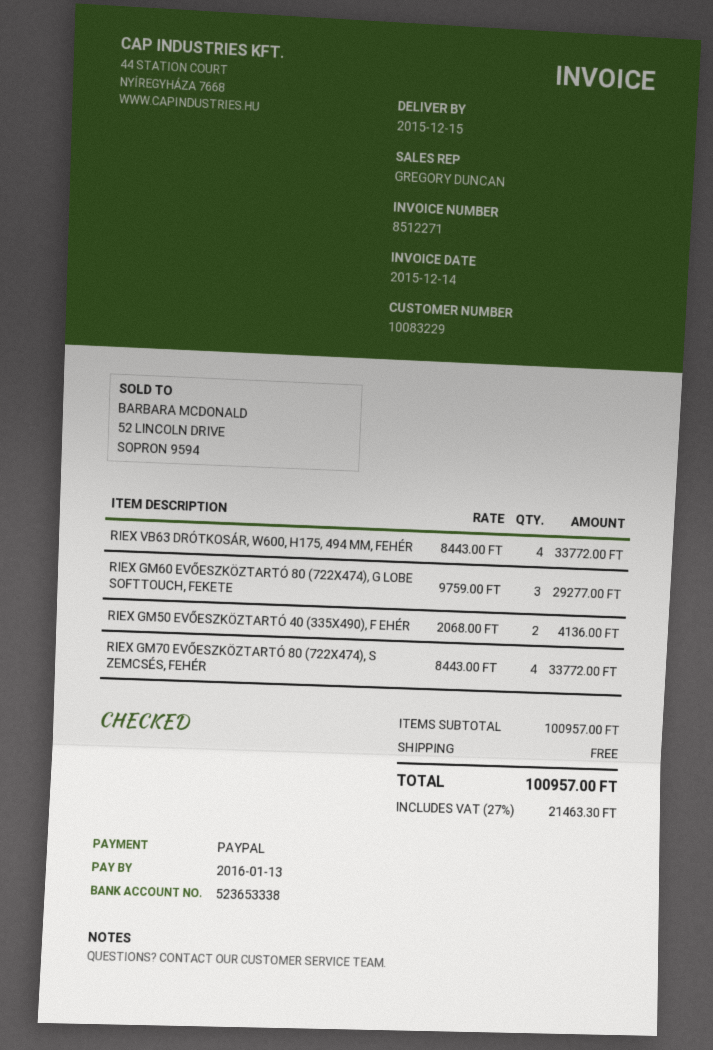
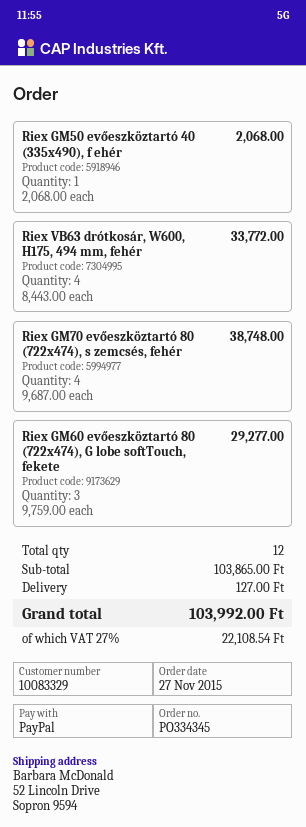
customer number: 10083229 -> 10083329
RIEX GM50 EVŐESZKÖZTARTÓ 40 (335X490), F EHÉR: 2 x 2068.00 = 4136.00 -> 1 x 2068.00 = 2068.00
RIEX GM70 EVŐESZKÖZTARTÓ 80 (722X474), S ZEMCSÉS, FEHÉR: 4 x 8443.00 = 33772.00 -> 4 x 9687.00 = 38748.00
subtotal: 100957.00 -> 103865.00
shipping: 0.00 -> 127.00
tax: 27% = 21463.30 -> 27% = 22108.54
total: 100957.00 -> 103992.00

